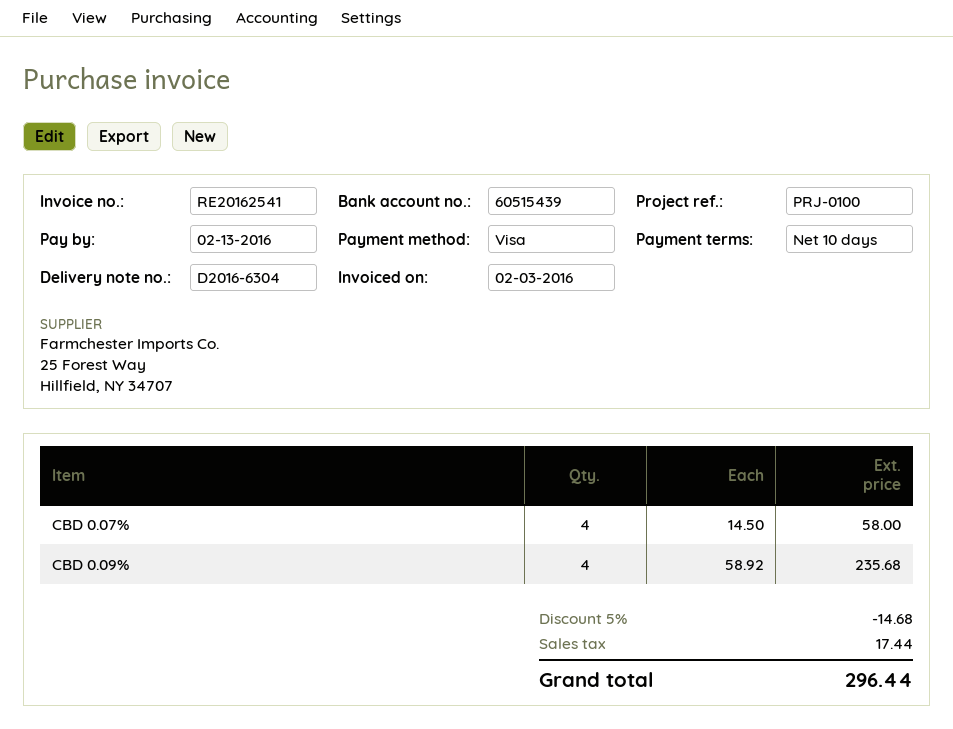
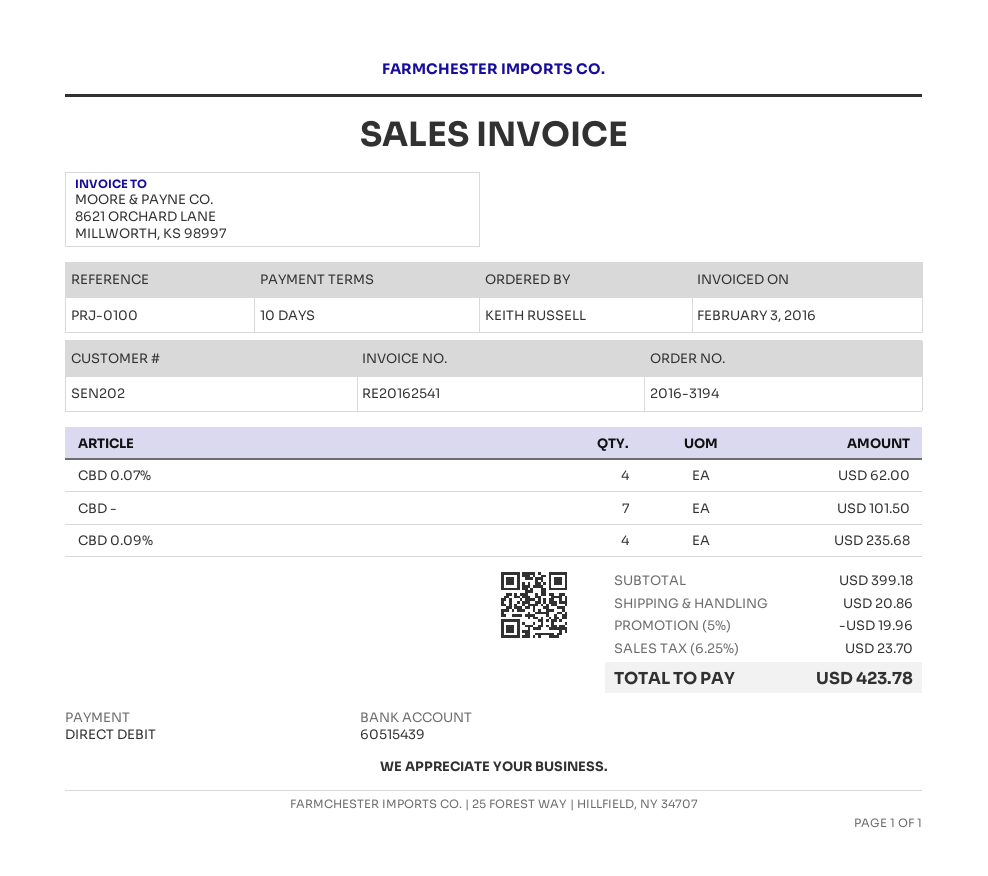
payment method: Visa -> direct debit
CBD 0.07%: 4 for 58.00 -> 4 for 62.00
CBD -: none -> 7 for 101.50
discount: 5% = 14.68 -> 5% = 19.96
shipping: none -> 20.86
tax: 17.44 -> 23.70
total: 296.44 -> 423.78

